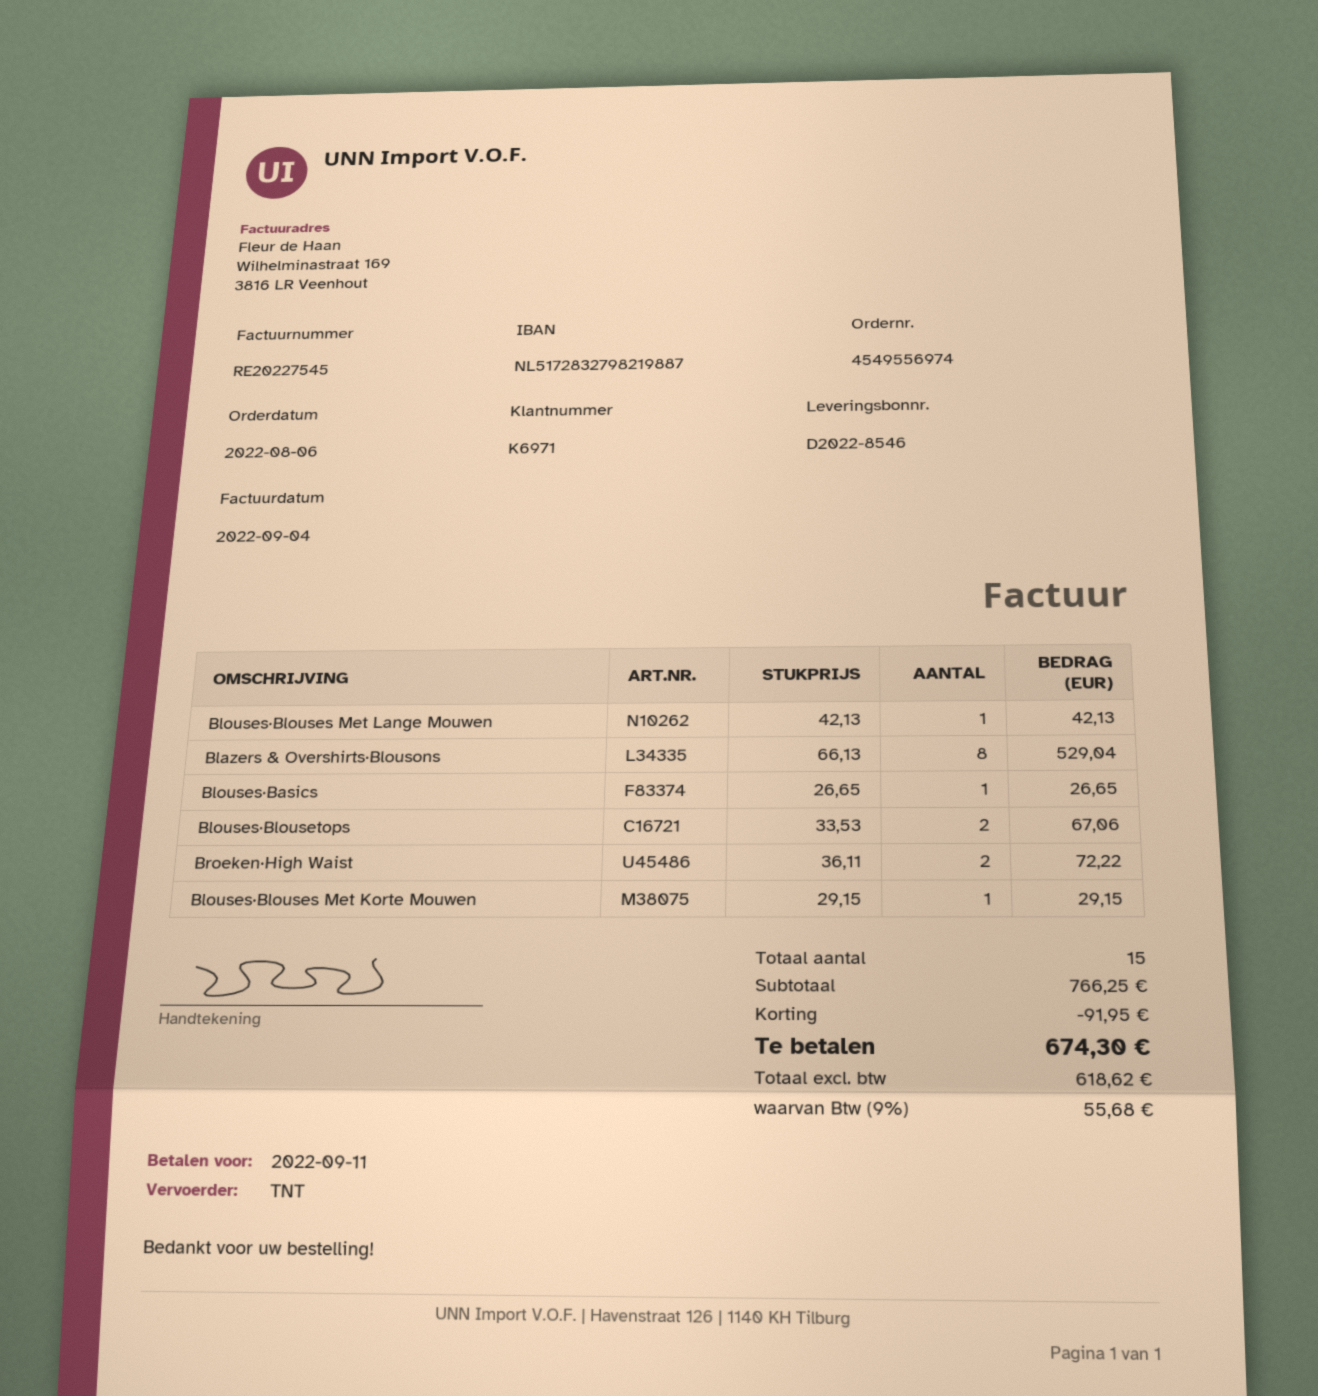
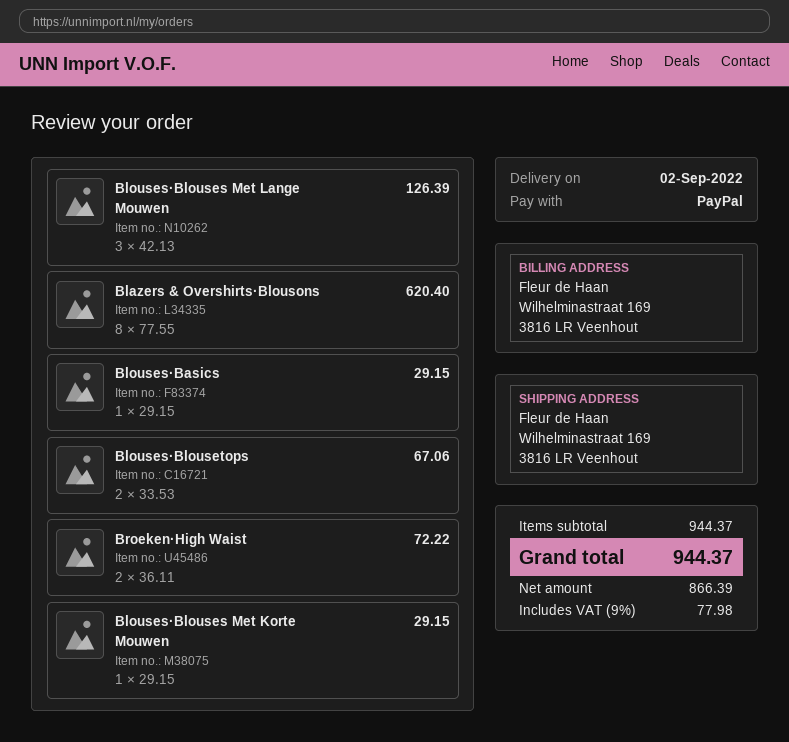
Blouses·Blouses Met Lange Mouwen: 1 x 42.13 = 42.13 -> 3 x 42.13 = 126.39
Blazers & Overshirts·Blousons: 8 x 66.13 = 529.04 -> 8 x 77.55 = 620.40
Blouses·Basics: 1 x 26.65 = 26.65 -> 1 x 29.15 = 29.15
subtotal: 766.25 -> 944.37
discount: 91.95 -> none
net: 618.62 -> 866.39
tax: 9% = 55.68 -> 9% = 77.98
total: 674.30 -> 944.37

